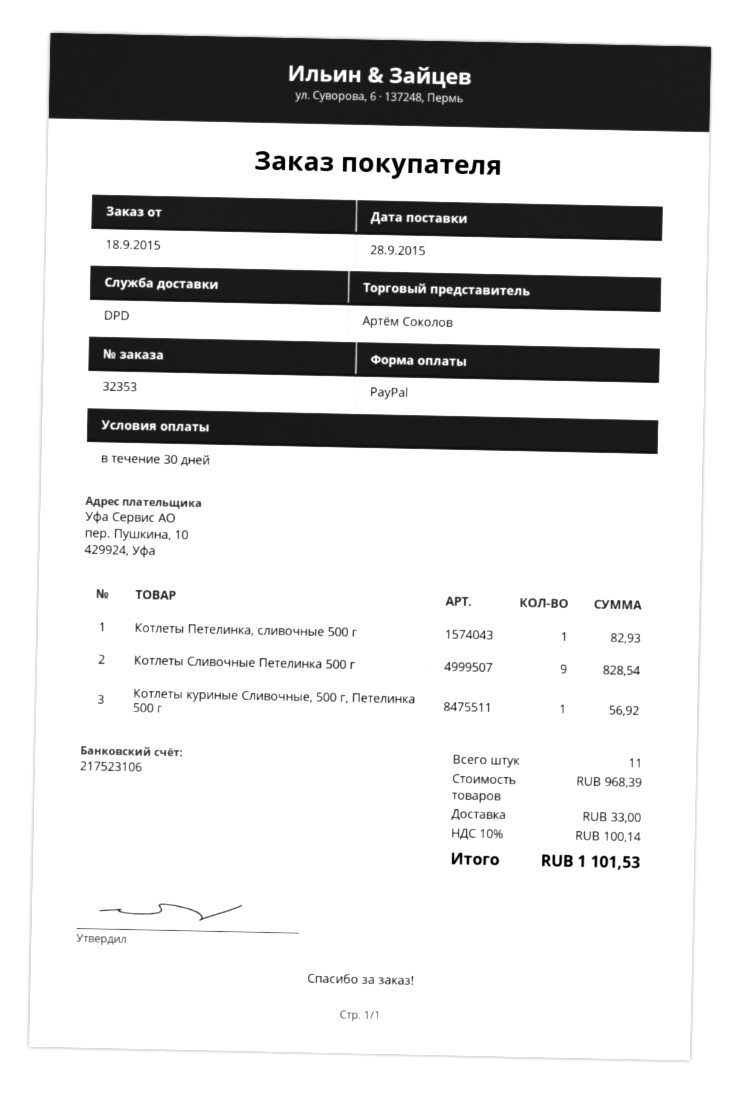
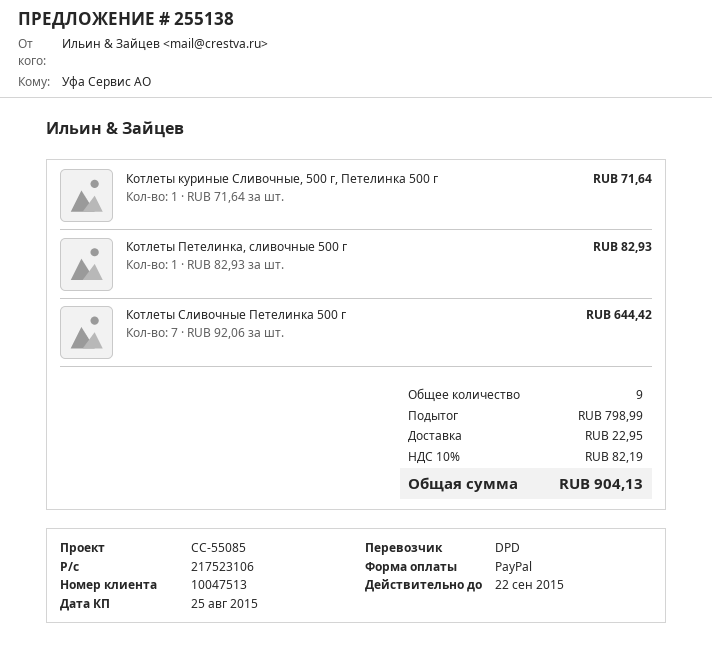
Котлеты Сливочные Петелинка 500 г: 9 for 828.54 -> 7 for 644.42
Котлеты куриные Сливочные, 500 г, Петелинка 500 г: 1 for 56.92 -> 1 for 71.64
total quantity: 11 -> 9
subtotal: 968.39 -> 798.99
shipping: 33.00 -> 22.95
tax: 10% = 100.14 -> 10% = 82.19
total: 1101.53 -> 904.13

